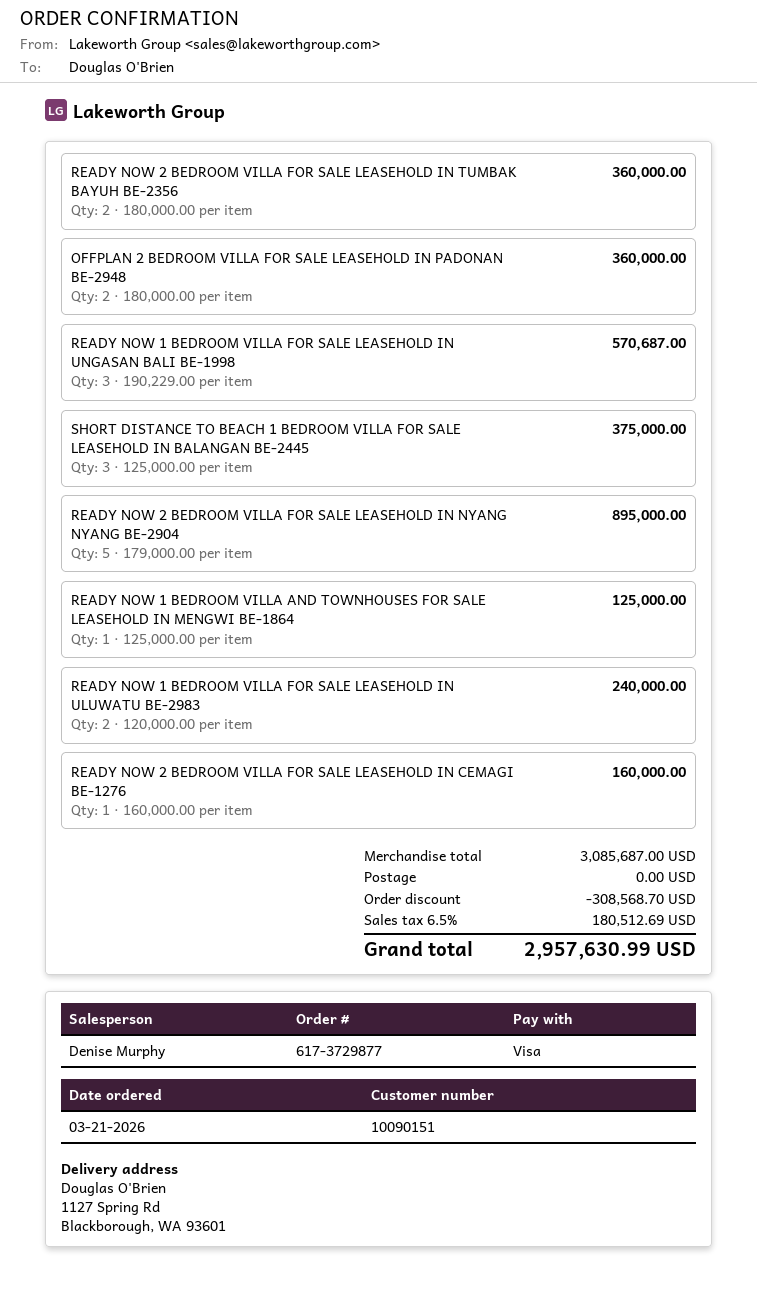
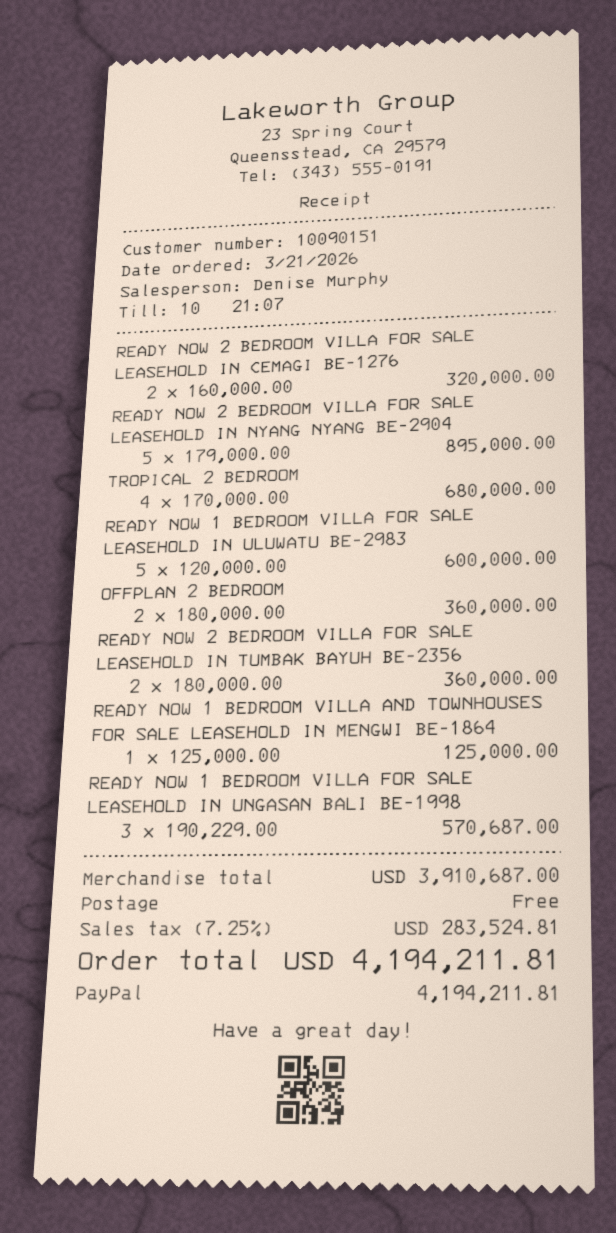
payment method: Visa -> PayPal
SHORT DISTANCE TO BEACH 1 BEDROOM VILLA FOR SALE LEASEHOLD IN BALANGAN BE-2445: 3 x 125000.00 = 375000.00 -> none
READY NOW 1 BEDROOM VILLA FOR SALE LEASEHOLD IN ULUWATU BE-2983: 2 x 120000.00 = 240000.00 -> 5 x 120000.00 = 600000.00
READY NOW 2 BEDROOM VILLA FOR SALE LEASEHOLD IN CEMAGI BE-1276: 1 x 160000.00 = 160000.00 -> 2 x 160000.00 = 320000.00
TROPICAL 2 BEDROOM: none -> 4 x 170000.00 = 680000.00
subtotal: 3085687.00 -> 3910687.00
discount: 308568.70 -> none
tax: 6.5% = 180512.69 -> 7.25% = 283524.81
total: 2957630.99 -> 4194211.81

